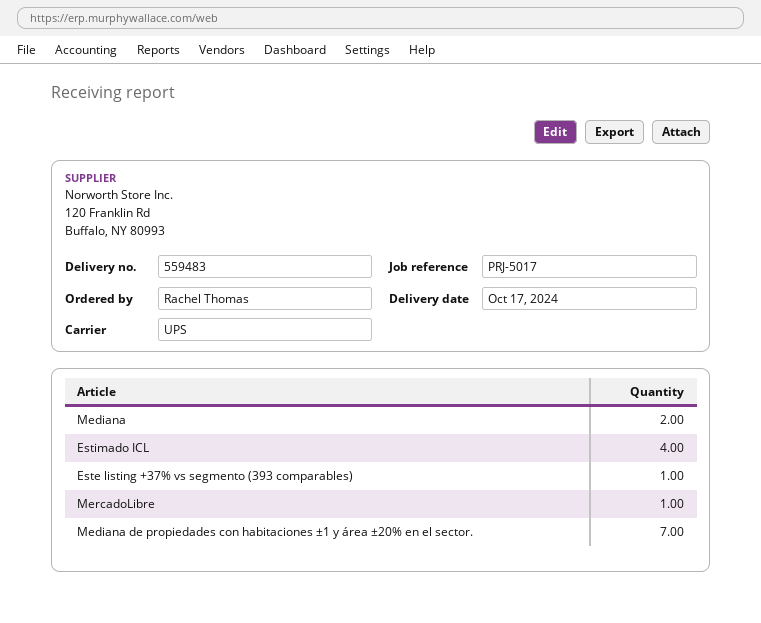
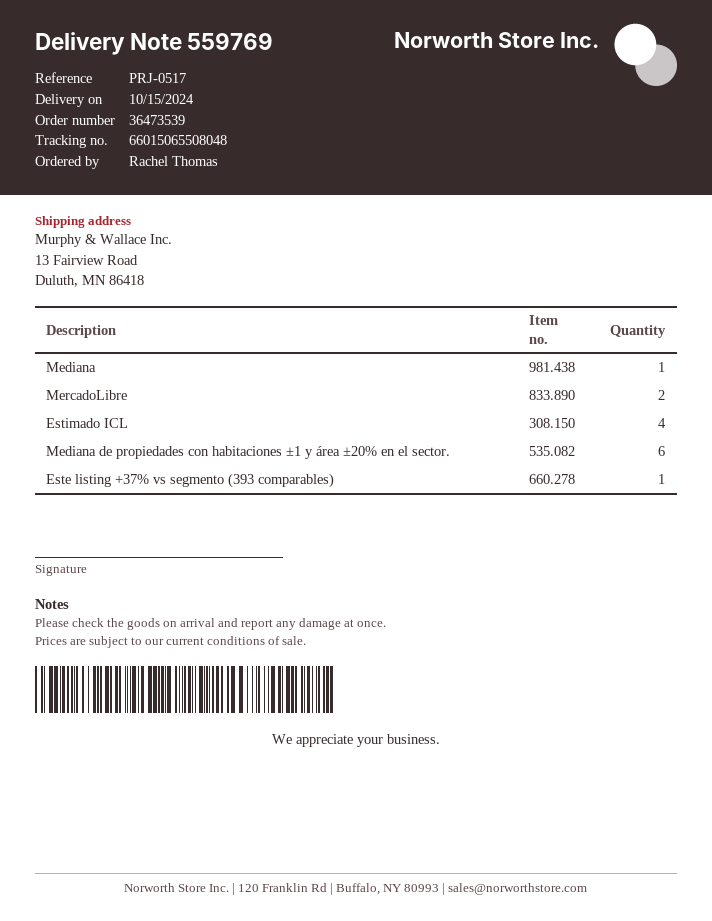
delivery note number: 559483 -> 559769
delivery date: 2024-10-17 -> 2024-10-15
reference: PRJ-5017 -> PRJ-0517
Mediana: 2 -> 1
MercadoLibre: 1 -> 2
Mediana de propiedades con habitaciones ±1 y área ±20% en el sector.: 7 -> 6

